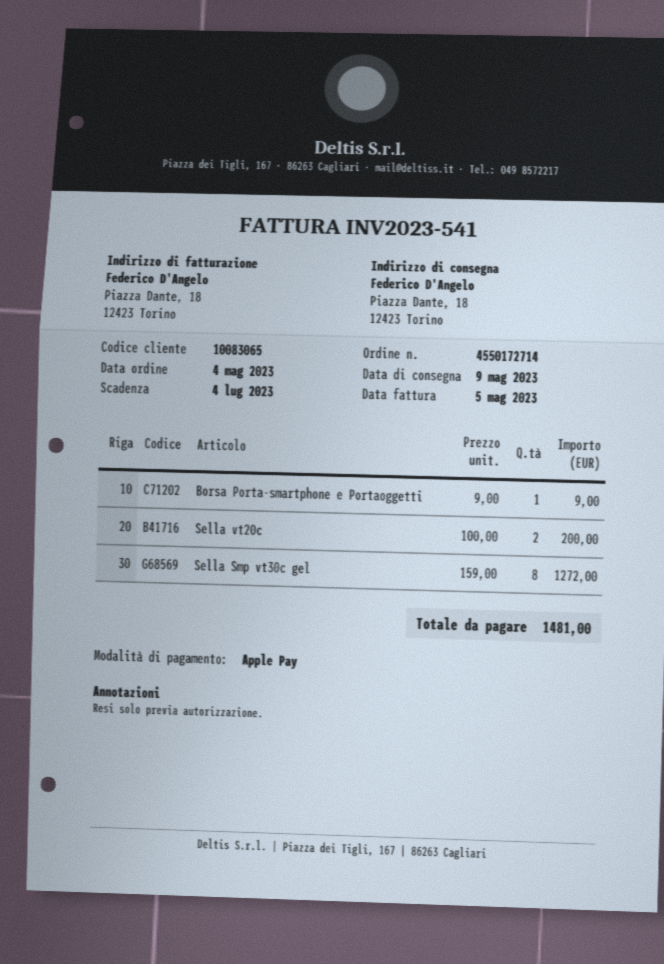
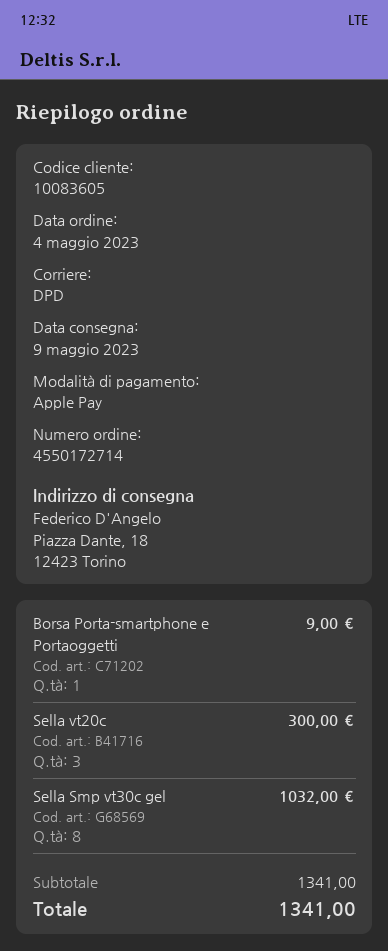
customer number: 10083065 -> 10083605
Sella vt20c: 2 for 200.00 -> 3 for 300.00
Sella Smp vt30c gel: 8 for 1272.00 -> 8 for 1032.00
total: 1481.00 -> 1341.00

